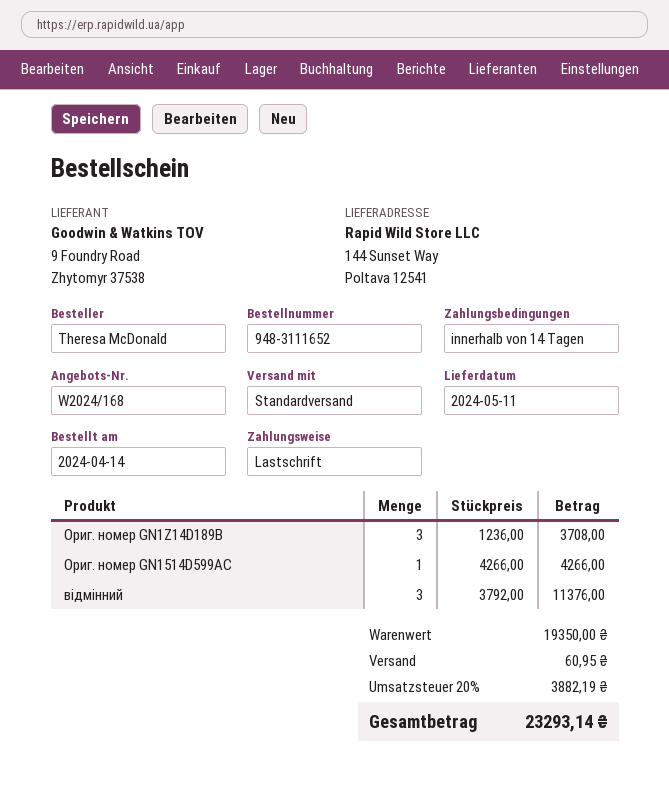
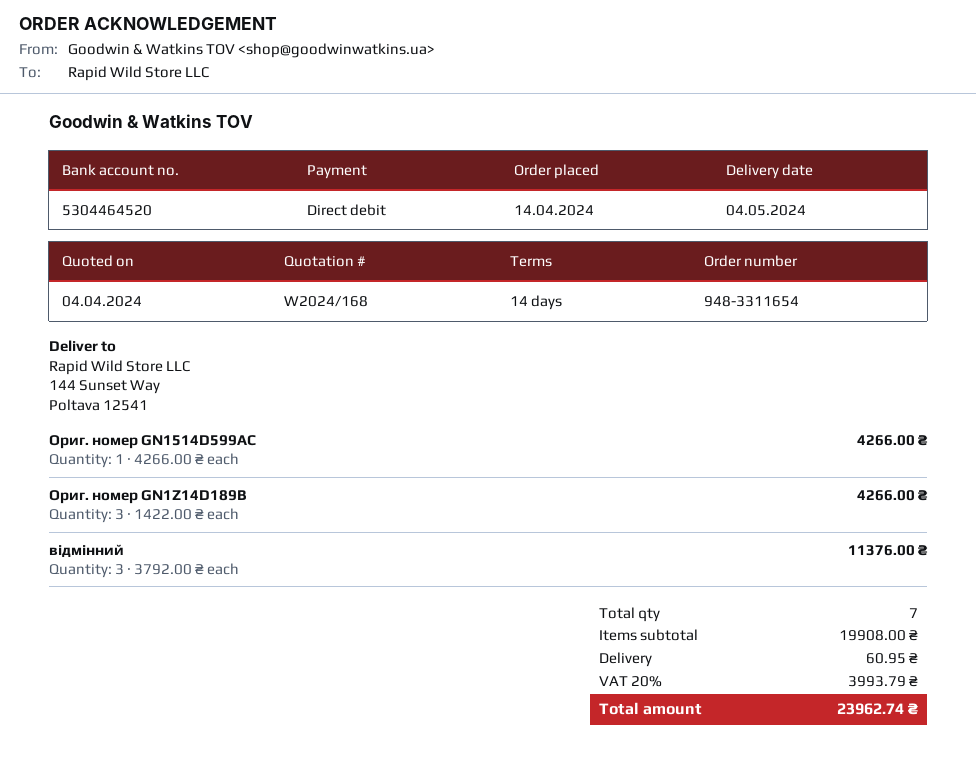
order number: 948-3111652 -> 948-3311654
delivery date: 2024-05-11 -> 2024-05-04
Ориг. номер GN1Z14D189B: 3 x 1236.00 = 3708.00 -> 3 x 1422.00 = 4266.00
subtotal: 19350.00 -> 19908.00
tax: 20% = 3882.19 -> 20% = 3993.79
total: 23293.14 -> 23962.74

